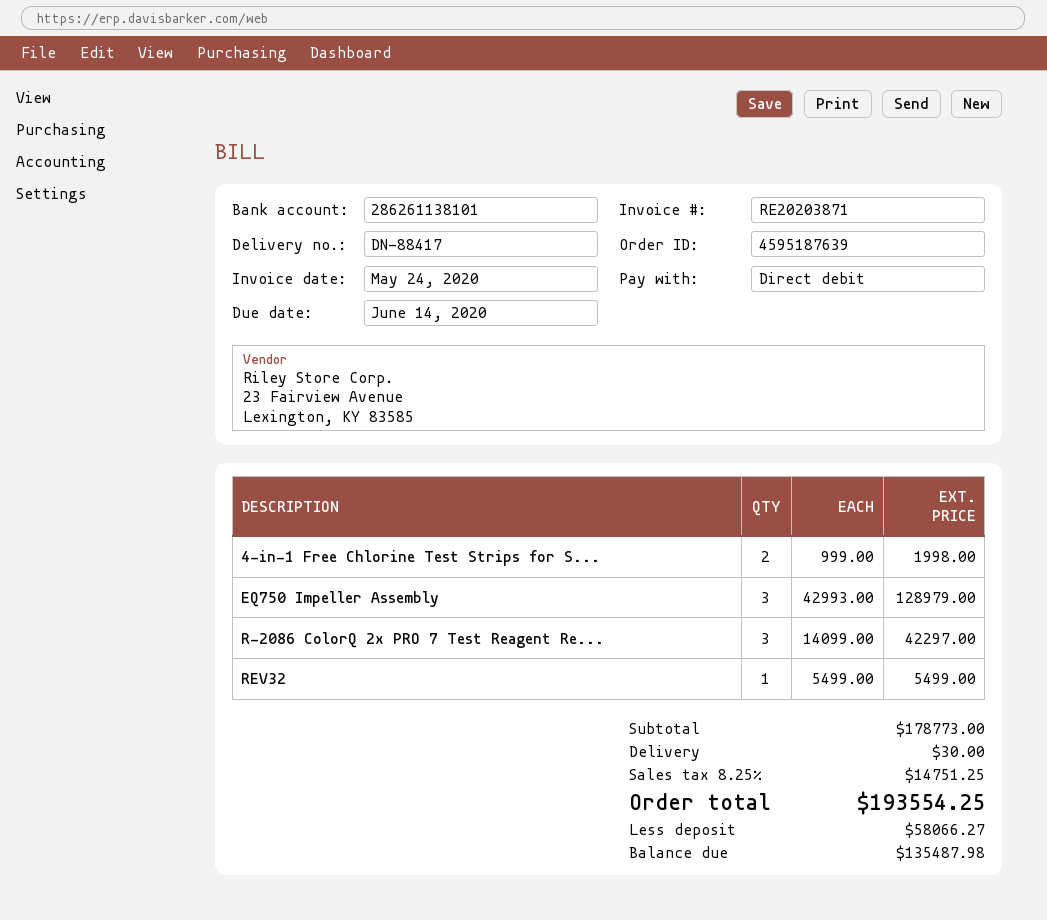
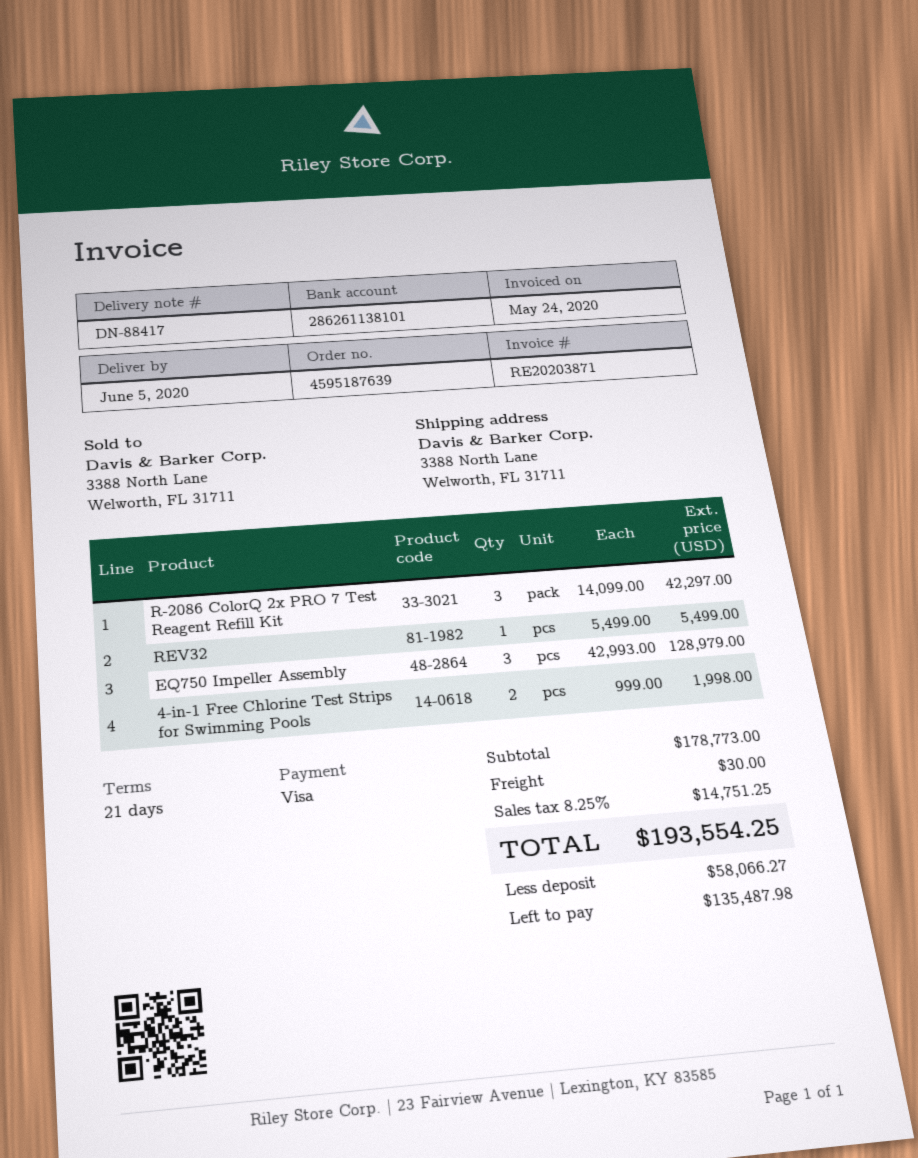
payment method: direct debit -> Visa

